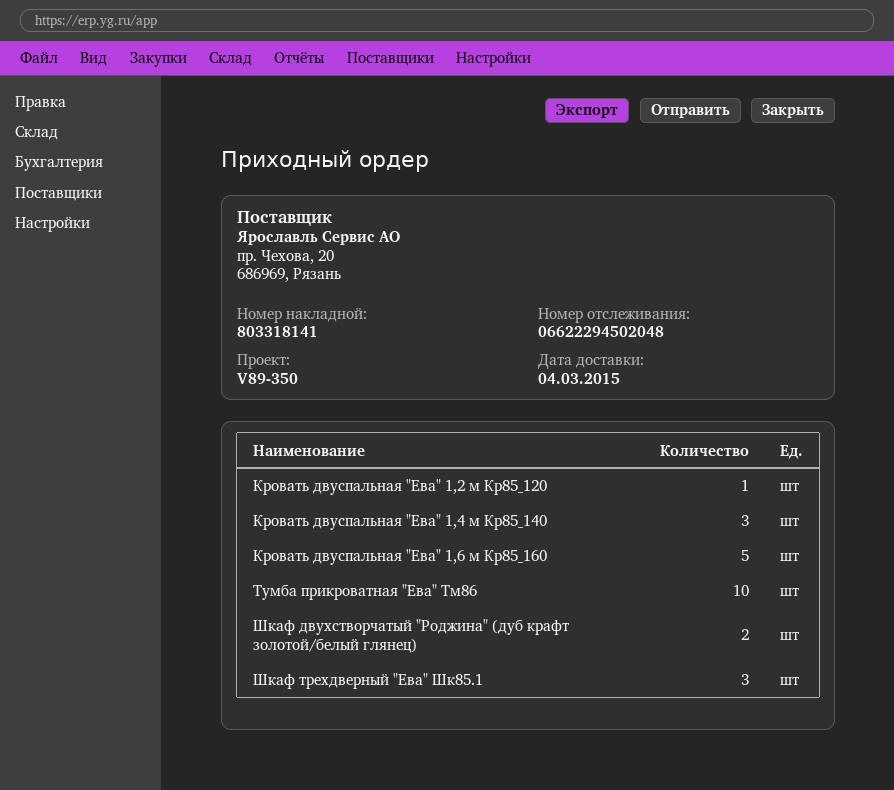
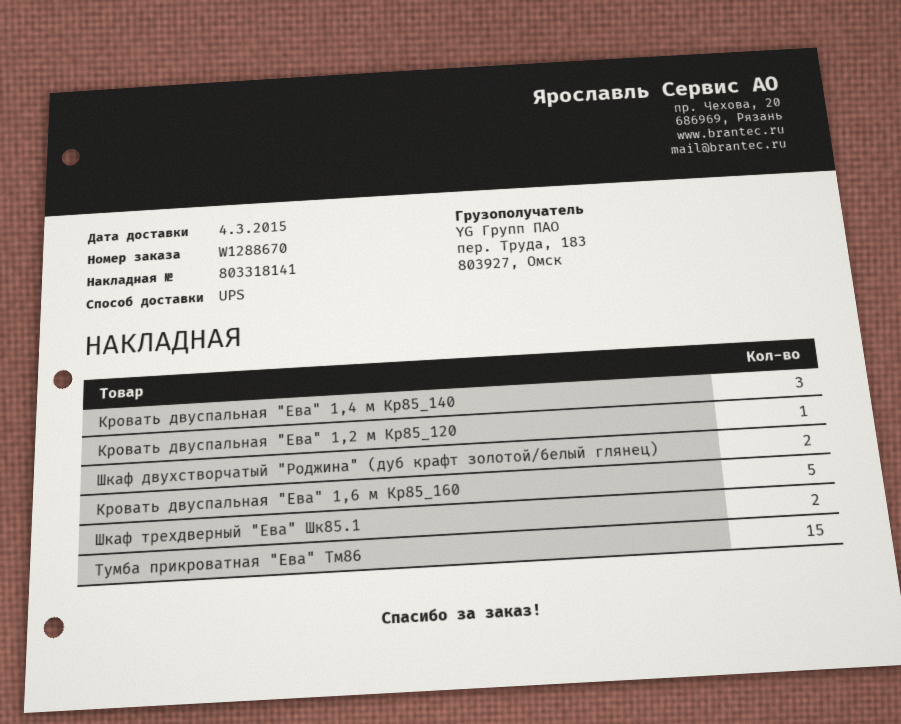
Тумба прикроватная "Ева" Тм86: 10 -> 15
Шкаф трехдверный "Ева" Шк85.1: 3 -> 2

